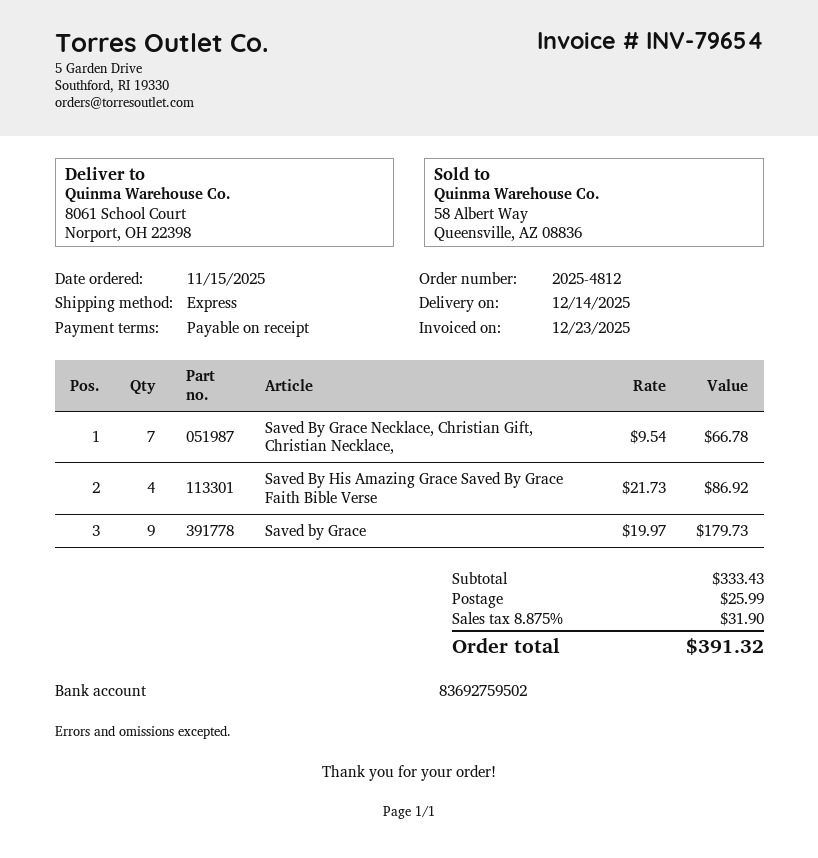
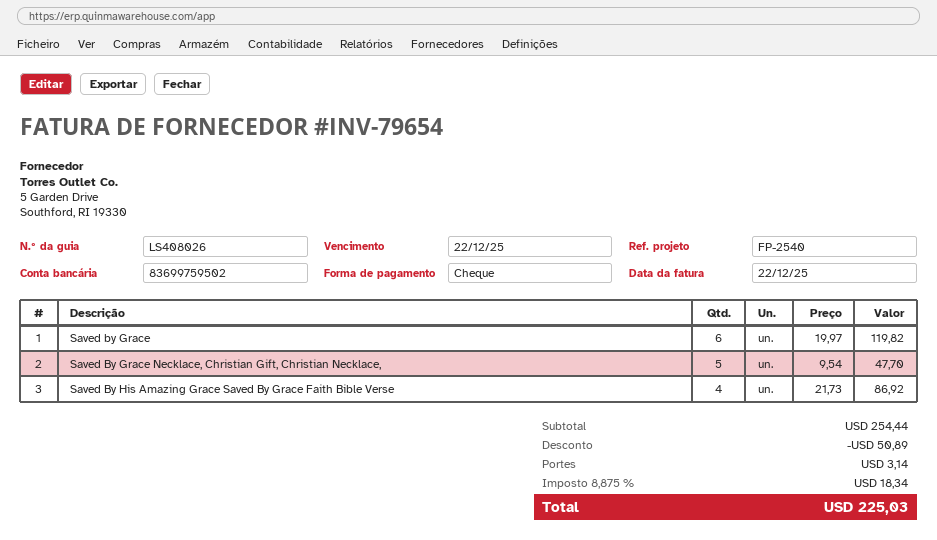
invoice date: 2025-12-23 -> 2025-12-22
bank account: 83692759502 -> 83699759502
Saved By Grace Necklace, Christian Gift, Christian Necklace,: 7 x 9.54 = 66.78 -> 5 x 9.54 = 47.70
Saved by Grace: 9 x 19.97 = 179.73 -> 6 x 19.97 = 119.82
subtotal: 333.43 -> 254.44
discount: none -> 50.89
shipping: 25.99 -> 3.14
tax: 8.875% = 31.90 -> 8.875% = 18.34
total: 391.32 -> 225.03

